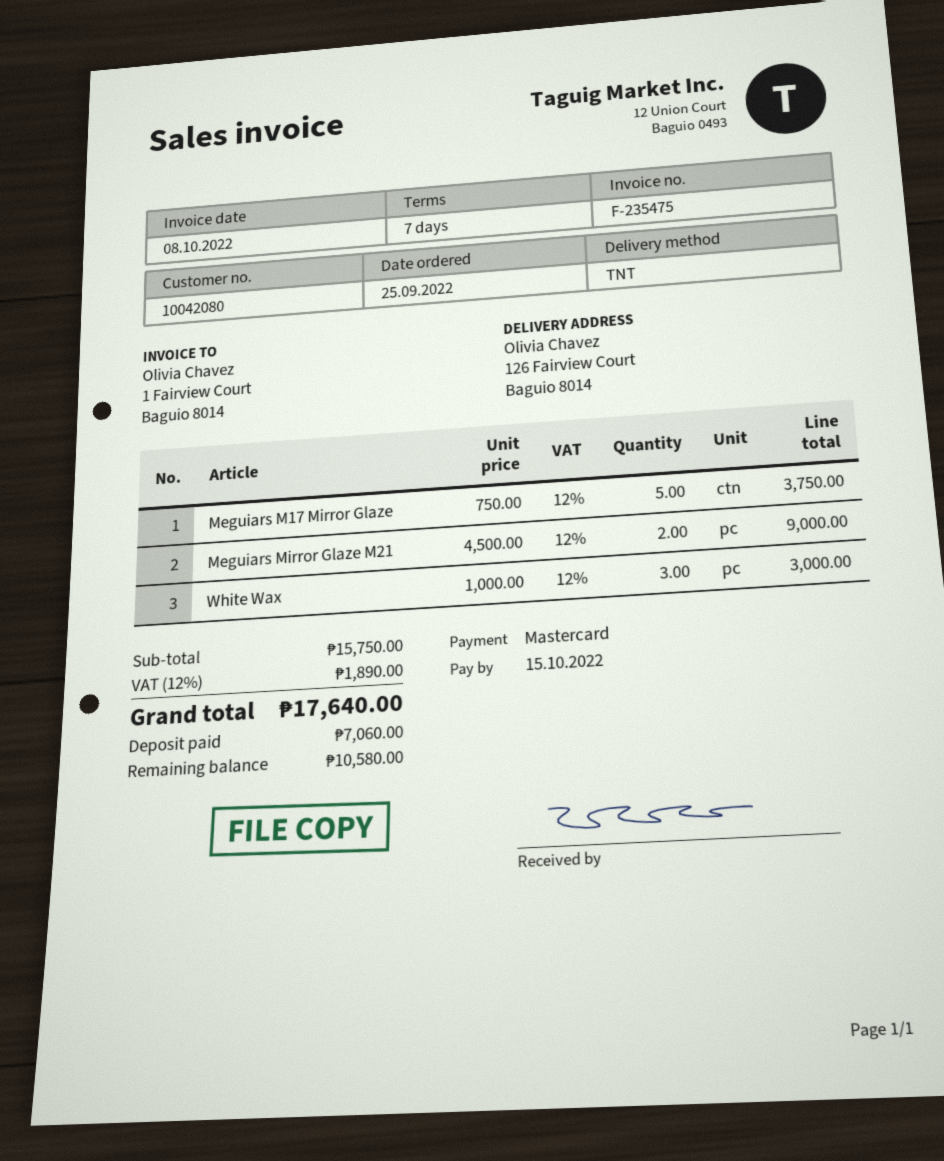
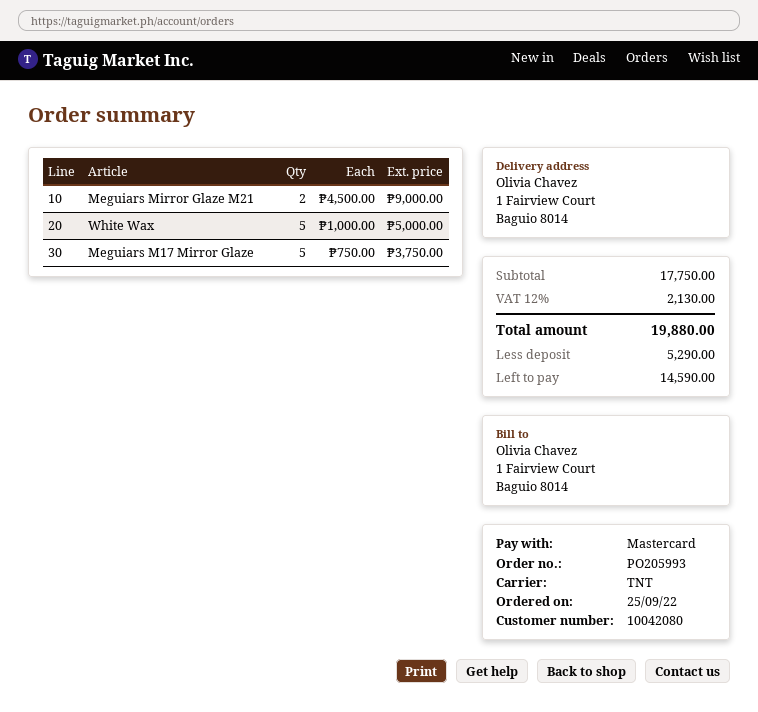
ship to: 126 Fairview Court, Baguio 8014 -> 1 Fairview Court, Baguio 8014
White Wax: 3 x 1000.00 = 3000.00 -> 5 x 1000.00 = 5000.00
subtotal: 15750.00 -> 17750.00
tax: 12% = 1890.00 -> 12% = 2130.00
total: 17640.00 -> 19880.00
deposit: 7060.00 -> 5290.00
balance: 10580.00 -> 14590.00

